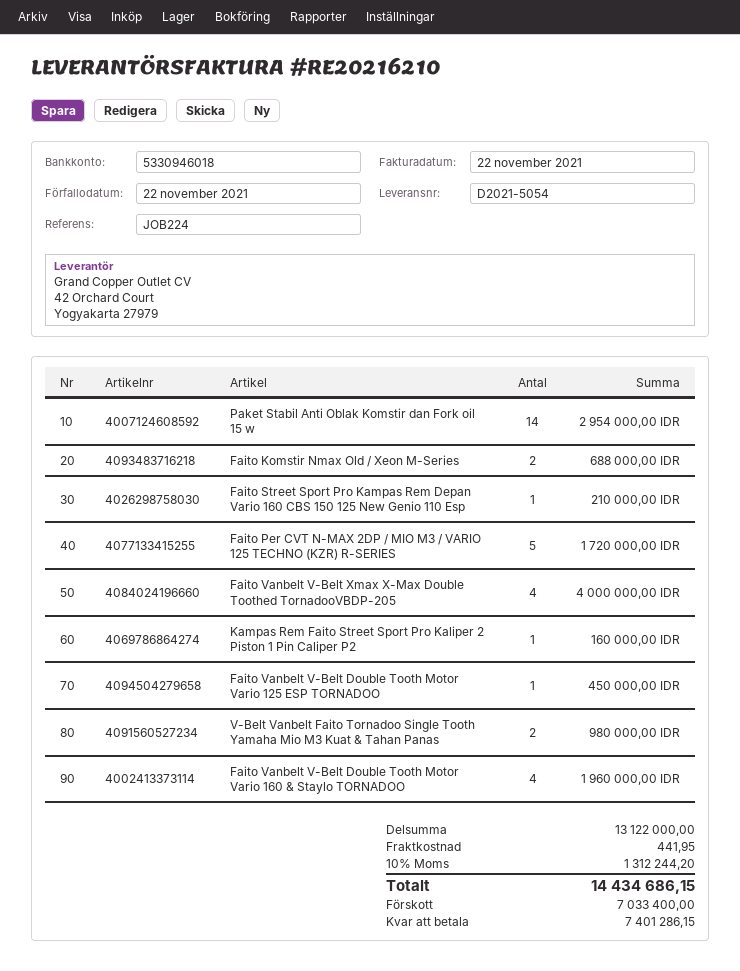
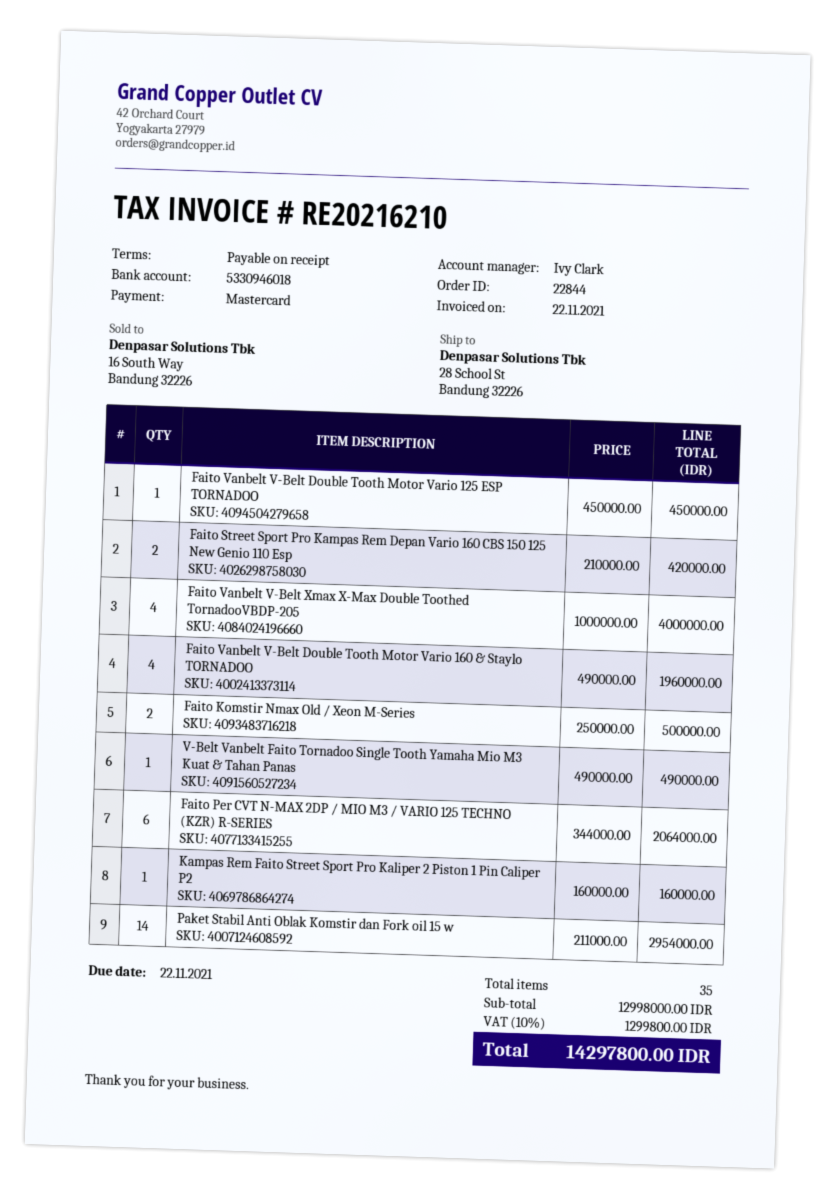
Faito Komstir Nmax Old / Xeon M-Series: 2 for 688000.00 -> 2 for 500000.00
Faito Street Sport Pro Kampas Rem Depan Vario 160 CBS 150 125 New Genio 110 Esp: 1 for 210000.00 -> 2 for 420000.00
Faito Per CVT N-MAX 2DP / MIO M3 / VARIO 125 TECHNO (KZR) R-SERIES: 5 for 1720000.00 -> 6 for 2064000.00
V-Belt Vanbelt Faito Tornadoo Single Tooth Yamaha Mio M3 Kuat & Tahan Panas: 2 for 980000.00 -> 1 for 490000.00
subtotal: 13122000.00 -> 12998000.00
shipping: 441.95 -> none
tax: 10% = 1312244.20 -> 10% = 1299800.00
total: 14434686.15 -> 14297800.00

